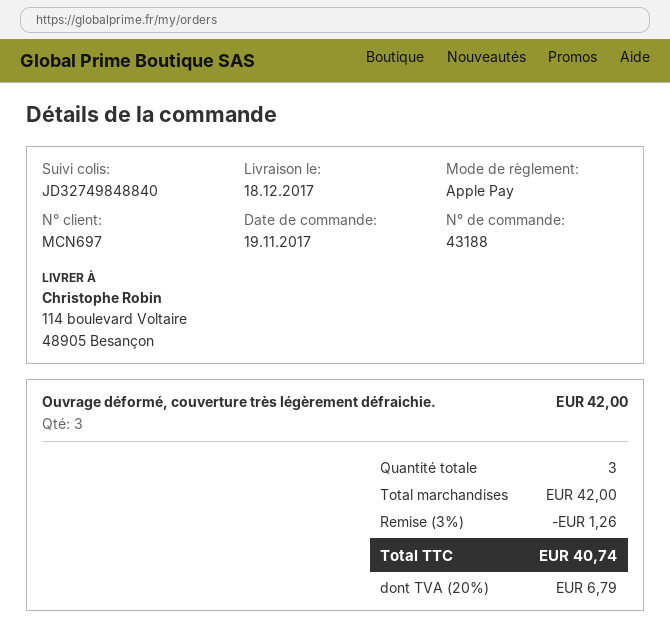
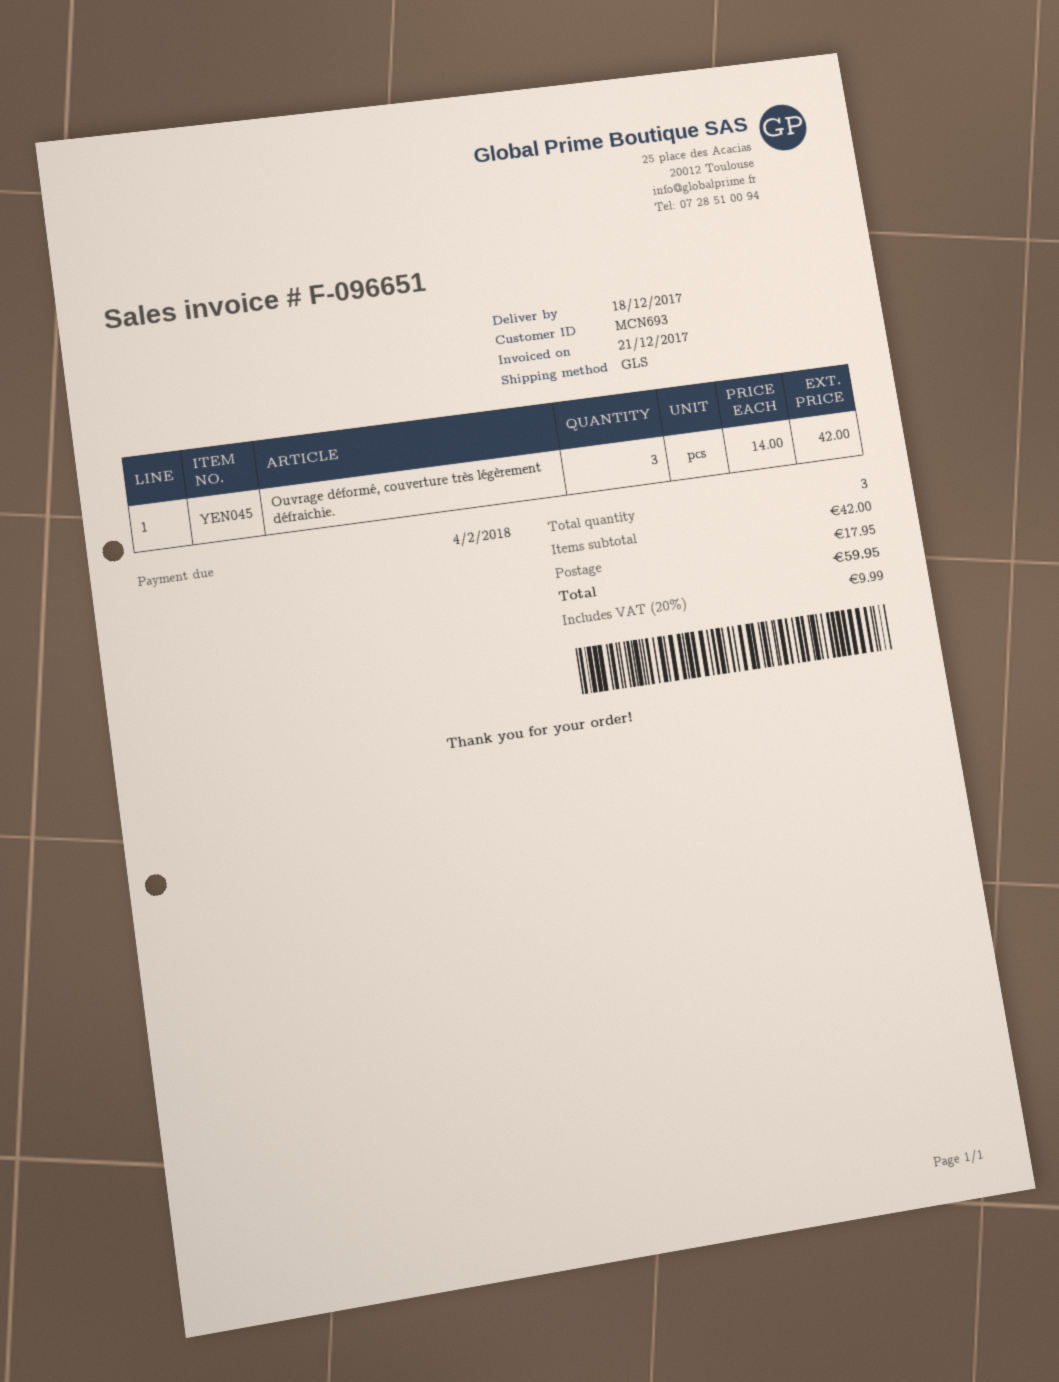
customer number: MCN697 -> MCN693
discount: 3% = 1.26 -> none
shipping: none -> 17.95
tax: 20% = 6.79 -> 20% = 9.99
total: 40.74 -> 59.95

